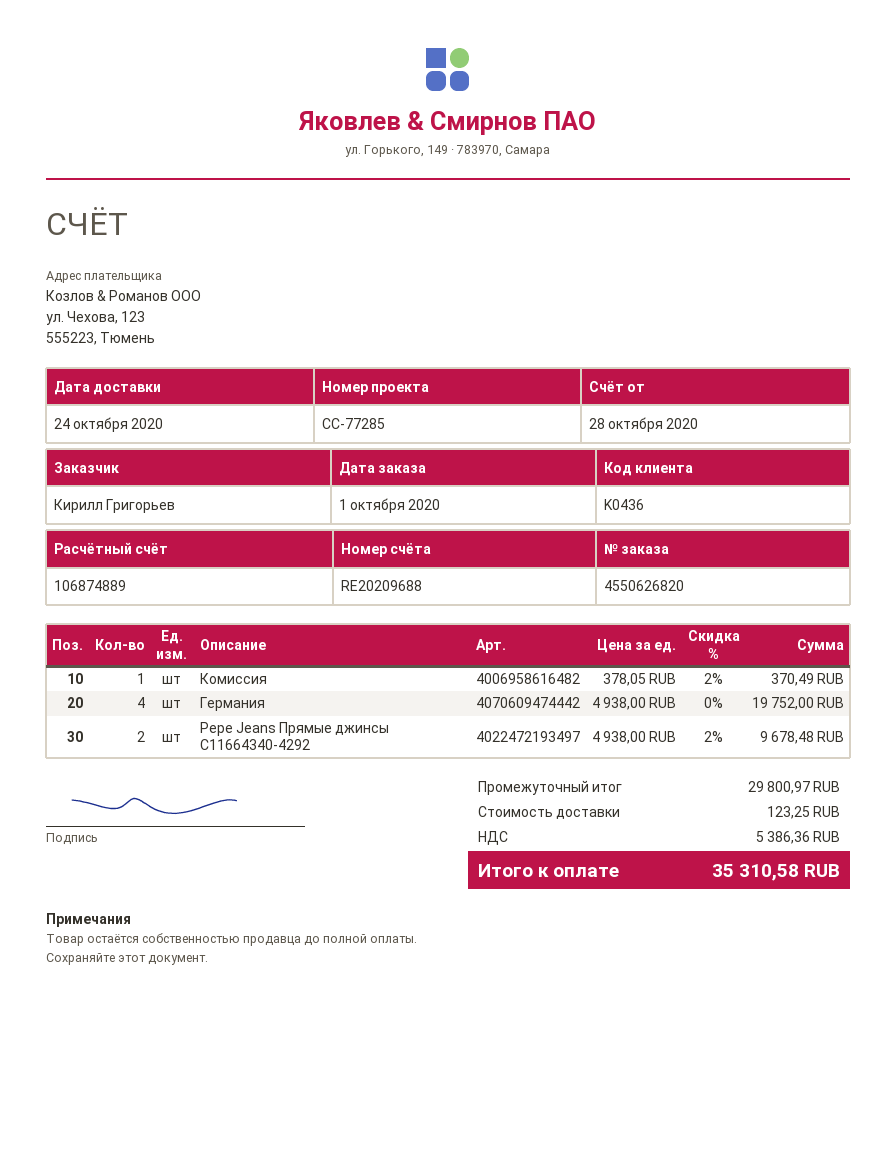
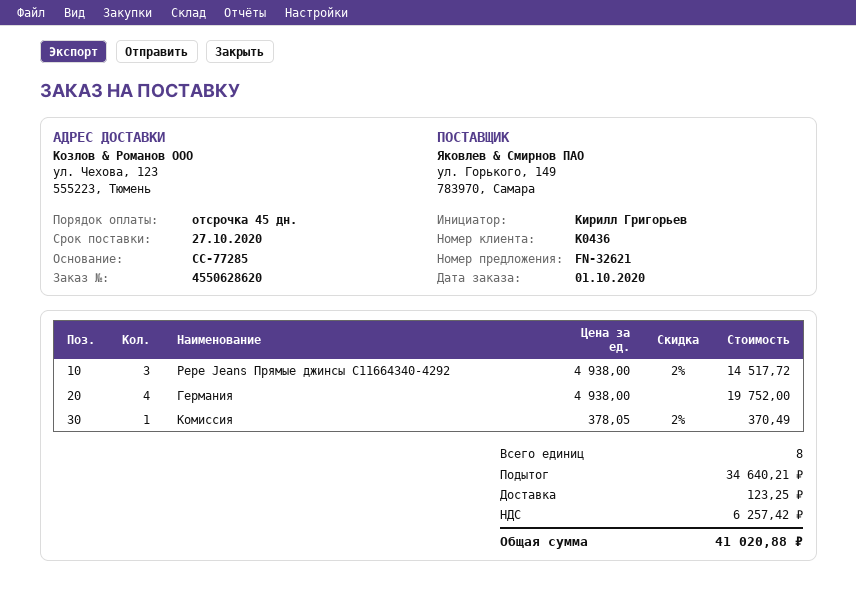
order number: 4550626820 -> 4550628620
delivery date: 2020-10-24 -> 2020-10-27
Pepe Jeans Прямые джинсы C11664340-4292: 2 x 4938.00 - 2% = 9678.48 -> 3 x 4938.00 - 2% = 14517.72
subtotal: 29800.97 -> 34640.21
tax: 5386.36 -> 6257.42
total: 35310.58 -> 41020.88

